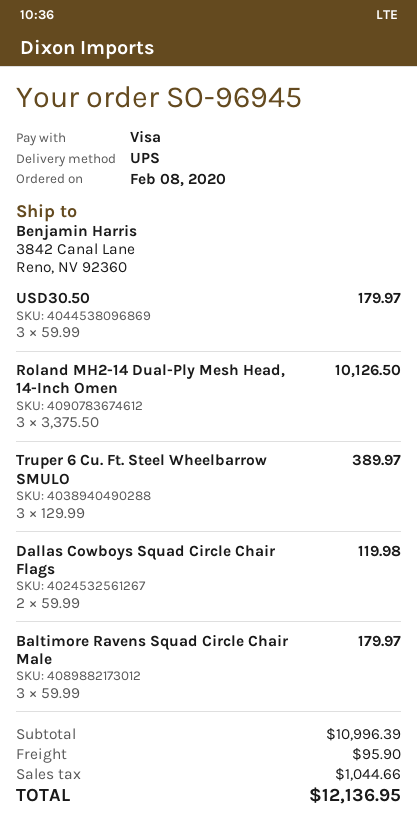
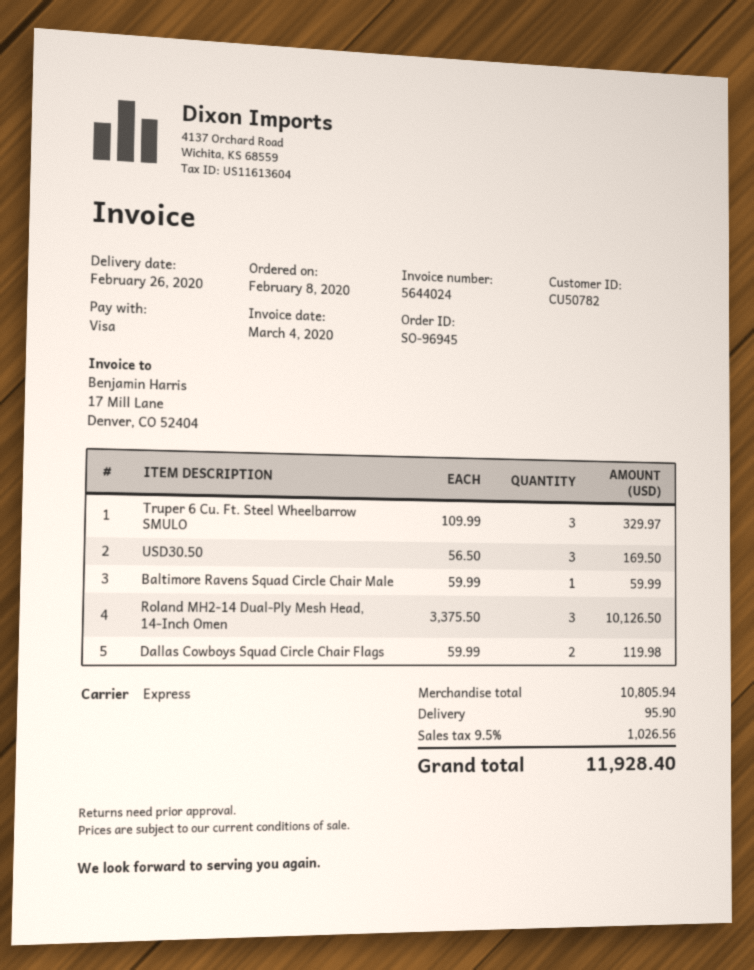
shipping method: UPS -> express
USD30.50: 3 x 59.99 = 179.97 -> 3 x 56.50 = 169.50
Truper 6 Cu. Ft. Steel Wheelbarrow SMULO: 3 x 129.99 = 389.97 -> 3 x 109.99 = 329.97
Baltimore Ravens Squad Circle Chair Male: 3 x 59.99 = 179.97 -> 1 x 59.99 = 59.99
subtotal: 10996.39 -> 10805.94
tax: 1044.66 -> 1026.56
total: 12136.95 -> 11928.40

